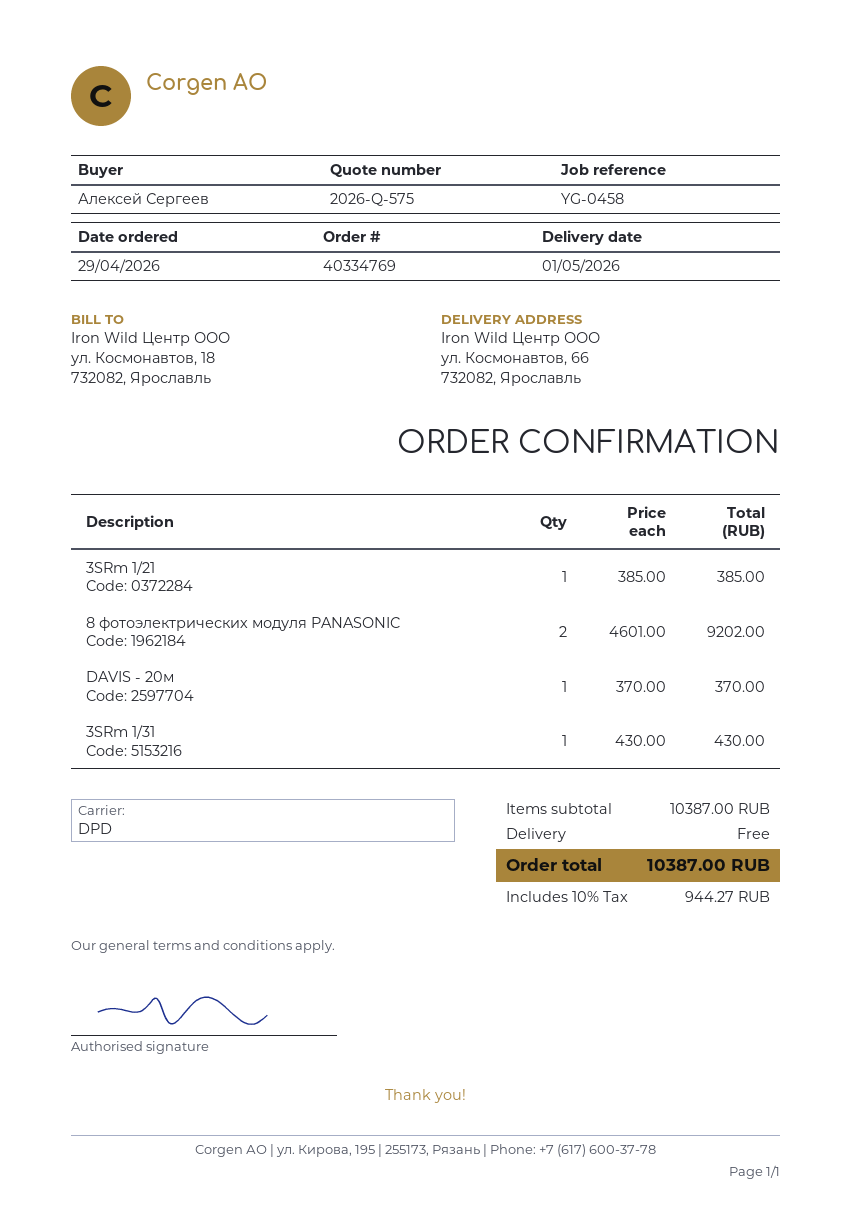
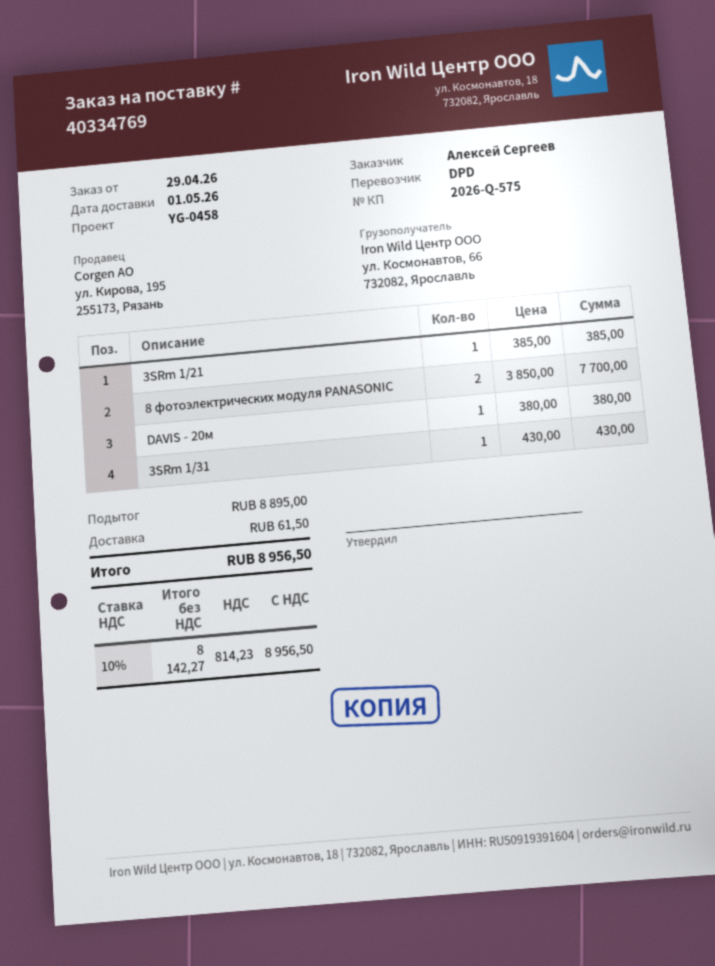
8 фотоэлектрических модуля PANASONIC: 2 x 4601.00 = 9202.00 -> 2 x 3850.00 = 7700.00
DAVIS - 20м: 1 x 370.00 = 370.00 -> 1 x 380.00 = 380.00
subtotal: 10387.00 -> 8895.00
shipping: 0.00 -> 61.50
tax: 10% = 944.27 -> 10% = 814.23
total: 10387.00 -> 8956.50

